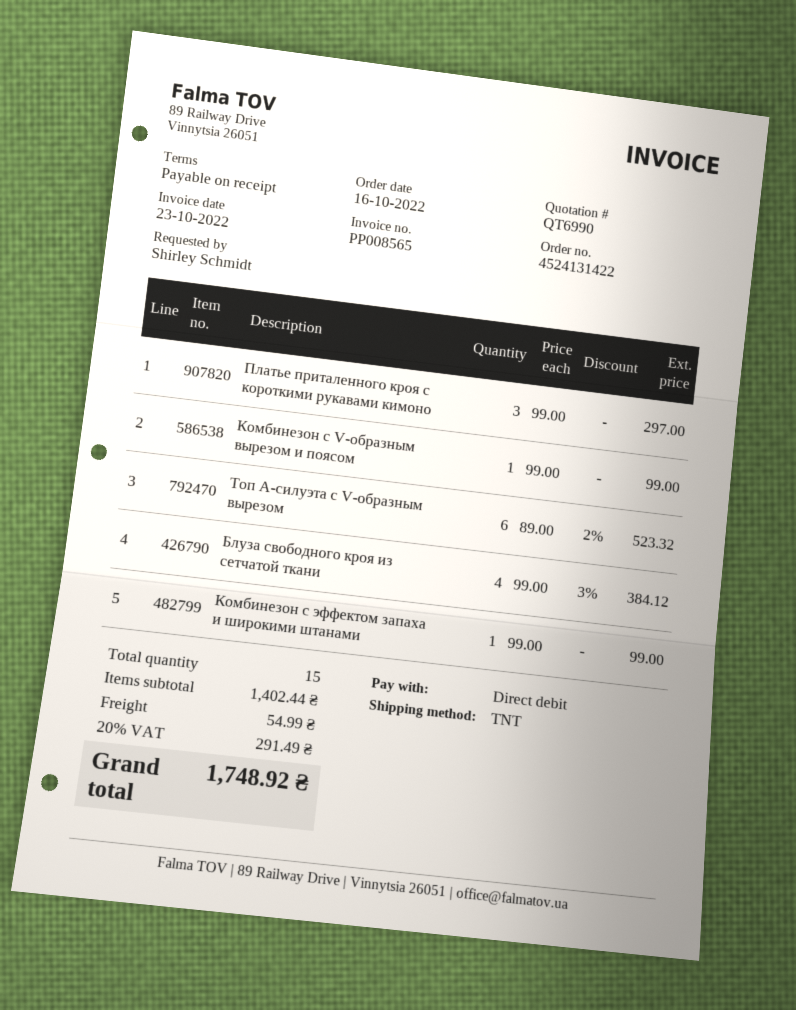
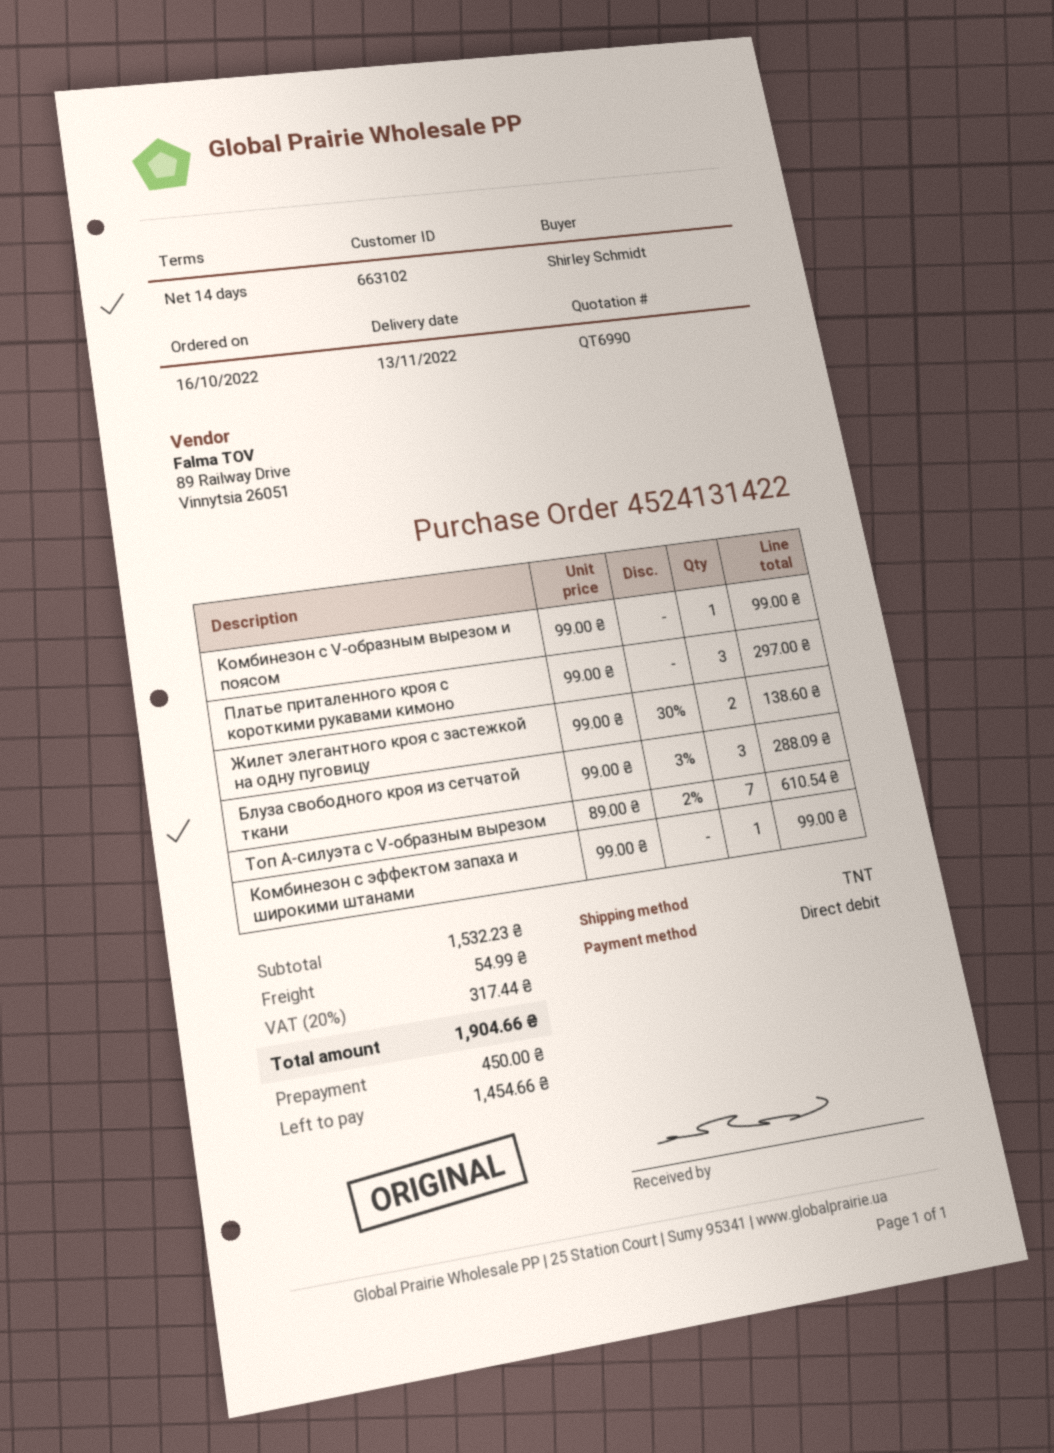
payment terms: on receipt -> 14 days
Топ А-силуэта с V-образным вырезом: 6 x 89.00 - 2% = 523.32 -> 7 x 89.00 - 2% = 610.54
Блуза свободного кроя из сетчатой ткани: 4 x 99.00 - 3% = 384.12 -> 3 x 99.00 - 3% = 288.09
Жилет элегантного кроя с застежкой на одну пуговицу: none -> 2 x 99.00 - 30% = 138.60
subtotal: 1402.44 -> 1532.23
tax: 20% = 291.49 -> 20% = 317.44
total: 1748.92 -> 1904.66

